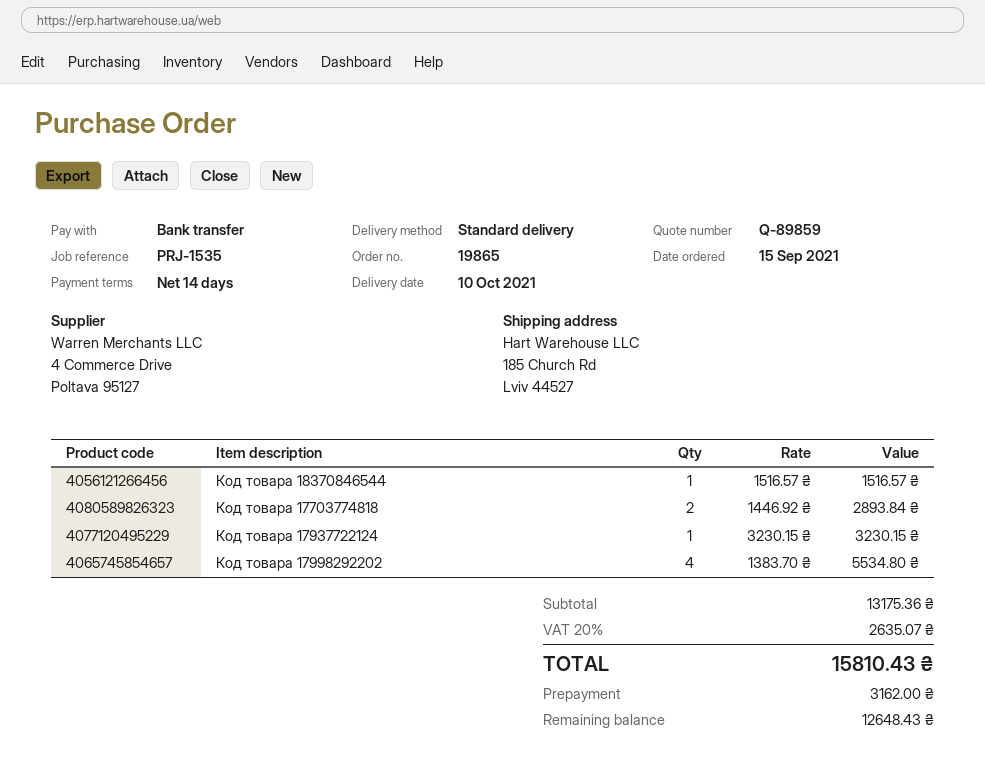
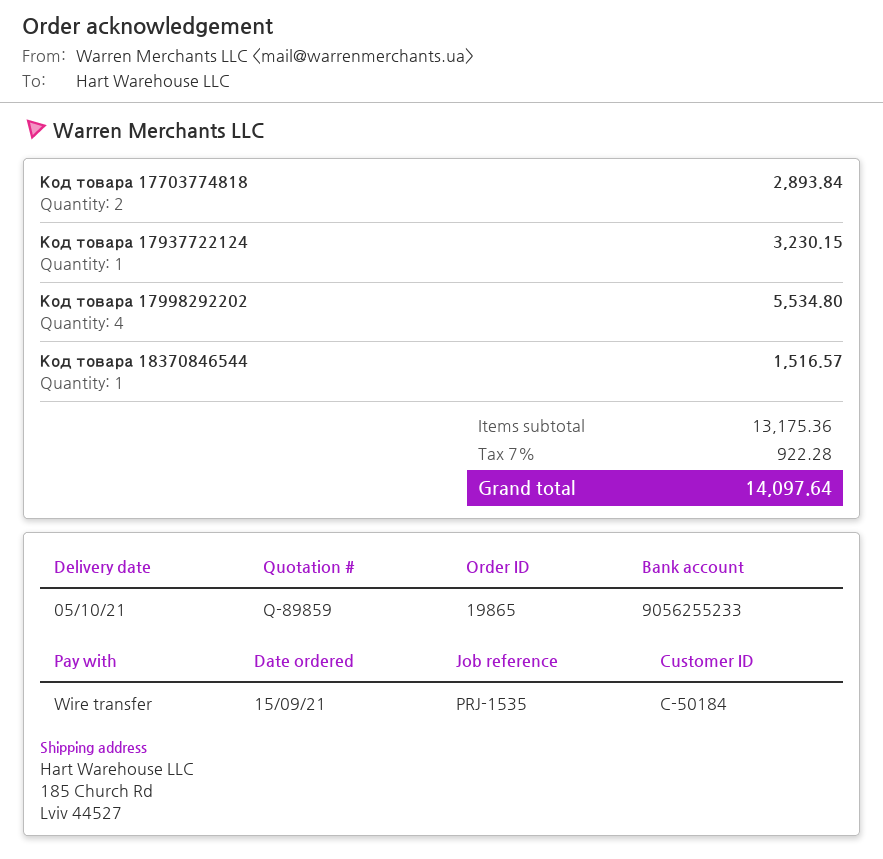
delivery date: 2021-10-10 -> 2021-10-05
tax: 20% = 2635.07 -> 7% = 922.28
total: 15810.43 -> 14097.64

